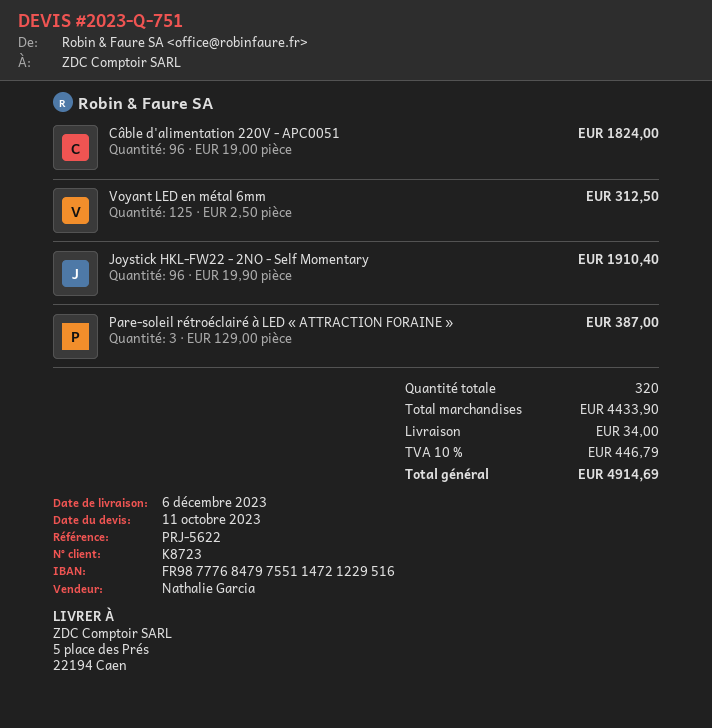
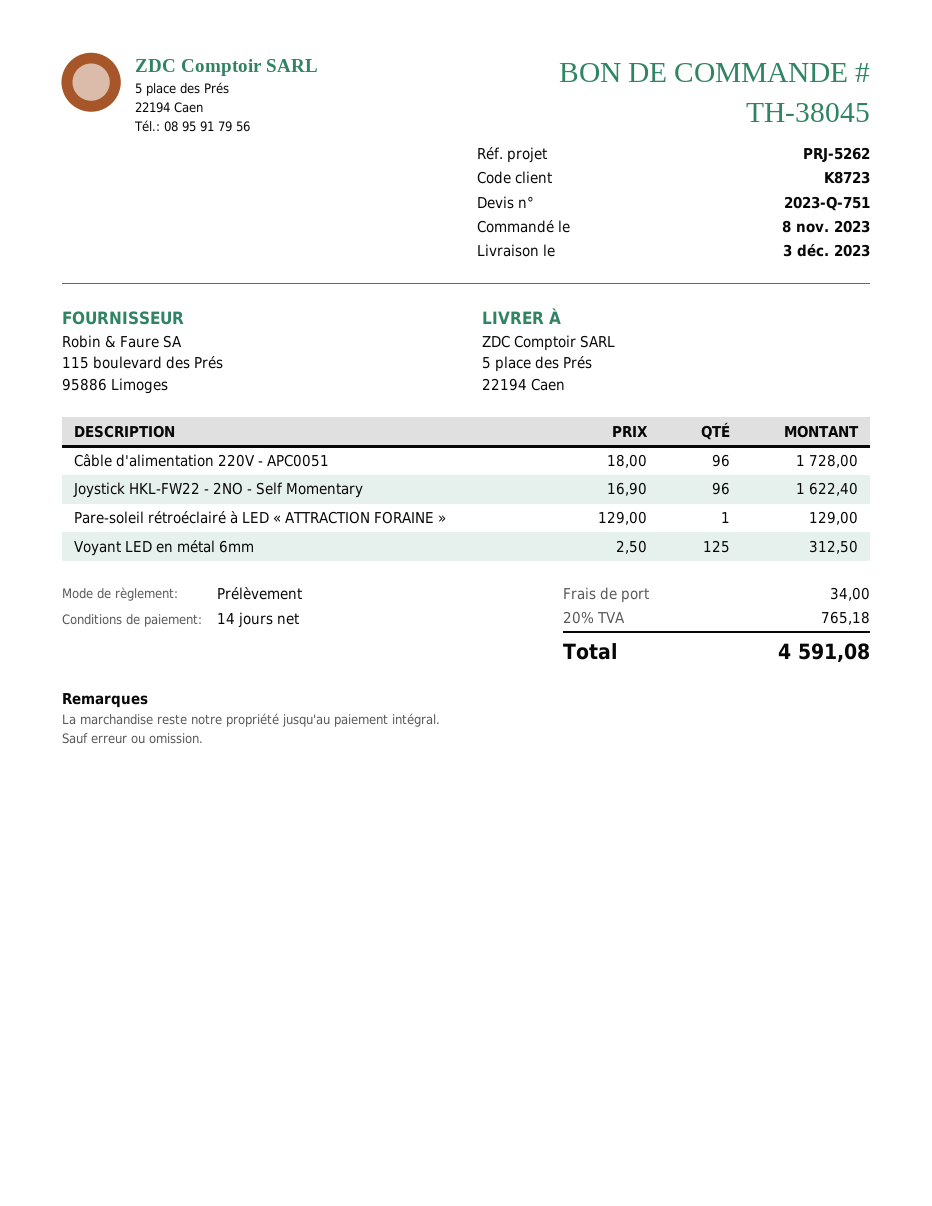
delivery date: 2023-12-06 -> 2023-12-03
reference: PRJ-5622 -> PRJ-5262
Câble d'alimentation 220V - APC0051: 96 x 19.00 = 1824.00 -> 96 x 18.00 = 1728.00
Joystick HKL-FW22 - 2NO - Self Momentary: 96 x 19.90 = 1910.40 -> 96 x 16.90 = 1622.40
Pare-soleil rétroéclairé à LED « ATTRACTION FORAINE »: 3 x 129.00 = 387.00 -> 1 x 129.00 = 129.00
tax: 10% = 446.79 -> 20% = 765.18
total: 4914.69 -> 4591.08

